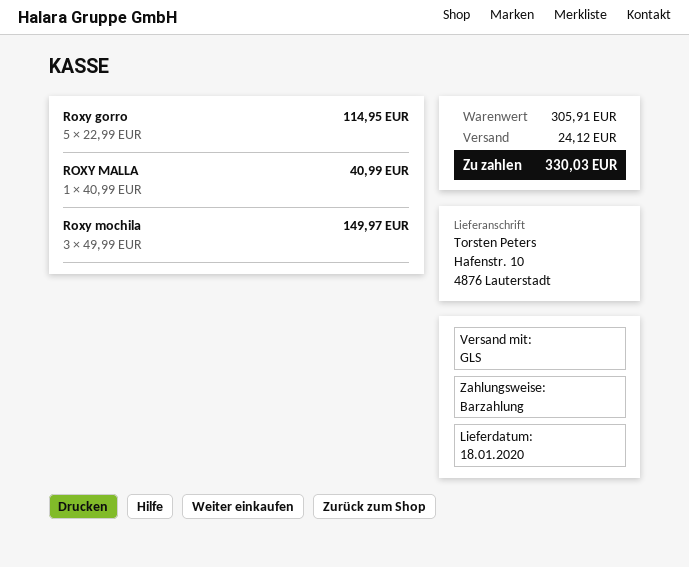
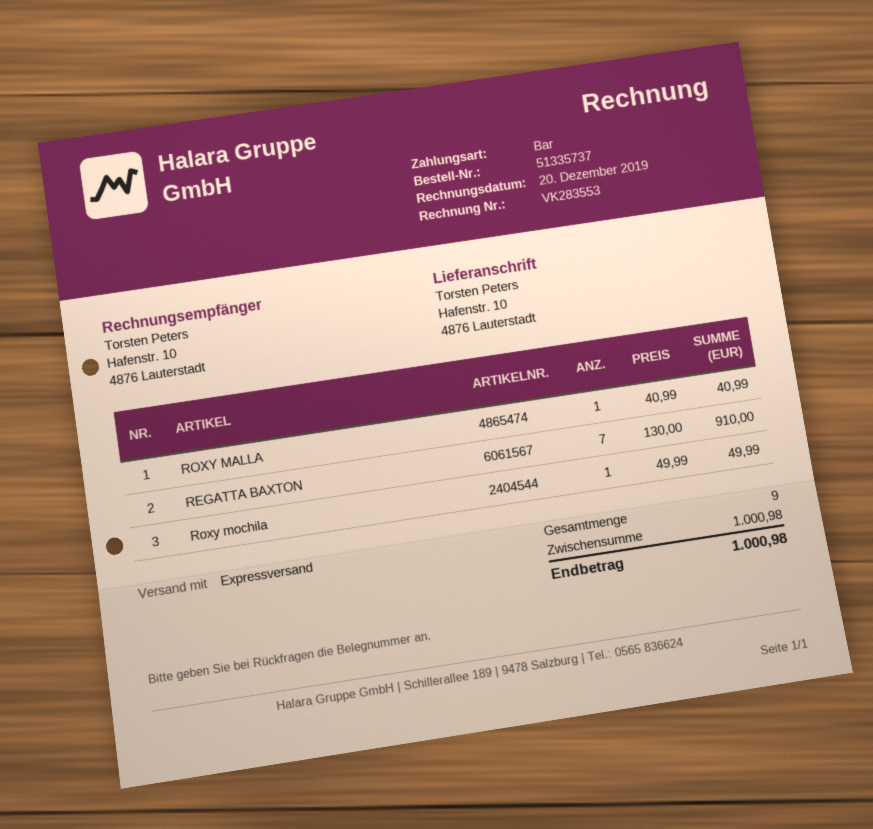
shipping method: GLS -> express
Roxy gorro: 5 x 22.99 = 114.95 -> none
Roxy mochila: 3 x 49.99 = 149.97 -> 1 x 49.99 = 49.99
REGATTA BAXTON: none -> 7 x 130.00 = 910.00
subtotal: 305.91 -> 1000.98
shipping: 24.12 -> none
total: 330.03 -> 1000.98

